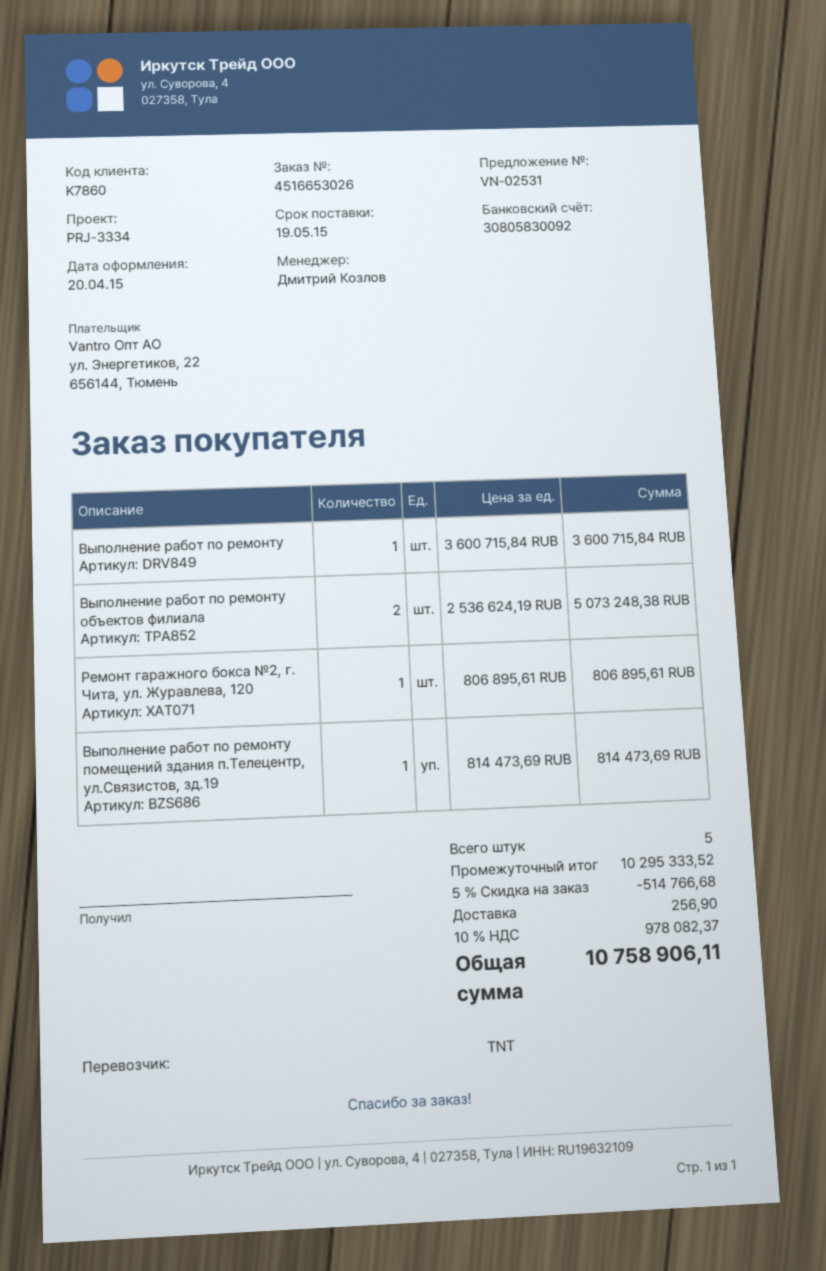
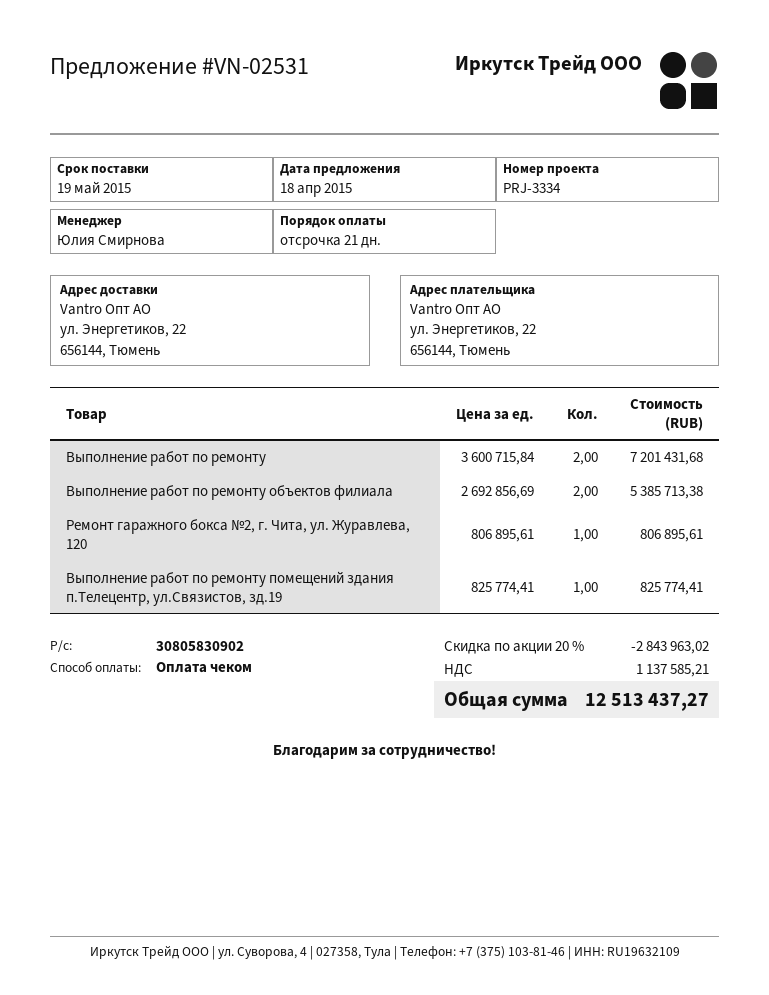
sales rep: Дмитрий Козлов -> Юлия Смирнова
bank account: 30805830092 -> 30805830902
Выполнение работ по ремонту: 1 x 3600715.84 = 3600715.84 -> 2 x 3600715.84 = 7201431.68
Выполнение работ по ремонту объектов филиала: 2 x 2536624.19 = 5073248.38 -> 2 x 2692856.69 = 5385713.38
Выполнение работ по ремонту помещений здания п.Телецентр, ул.Связистов, зд.19: 1 x 814473.69 = 814473.69 -> 1 x 825774.41 = 825774.41
discount: 5% = 514766.68 -> 20% = 2843963.02
shipping: 256.90 -> none
tax: 978082.37 -> 1137585.21
total: 10758906.11 -> 12513437.27

